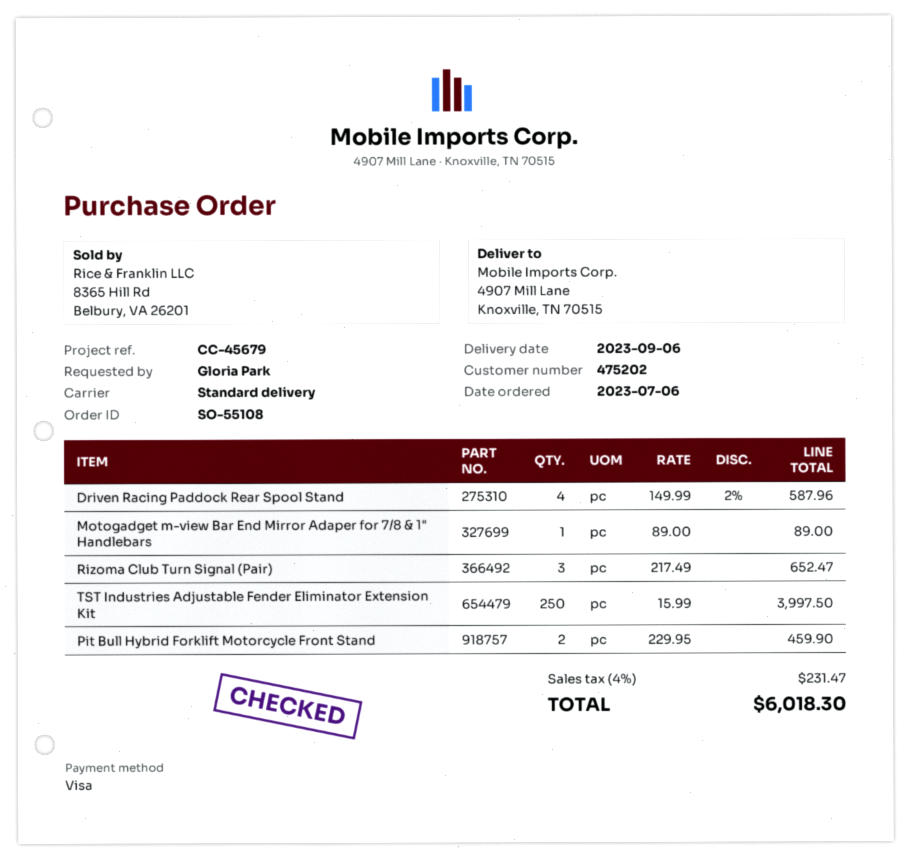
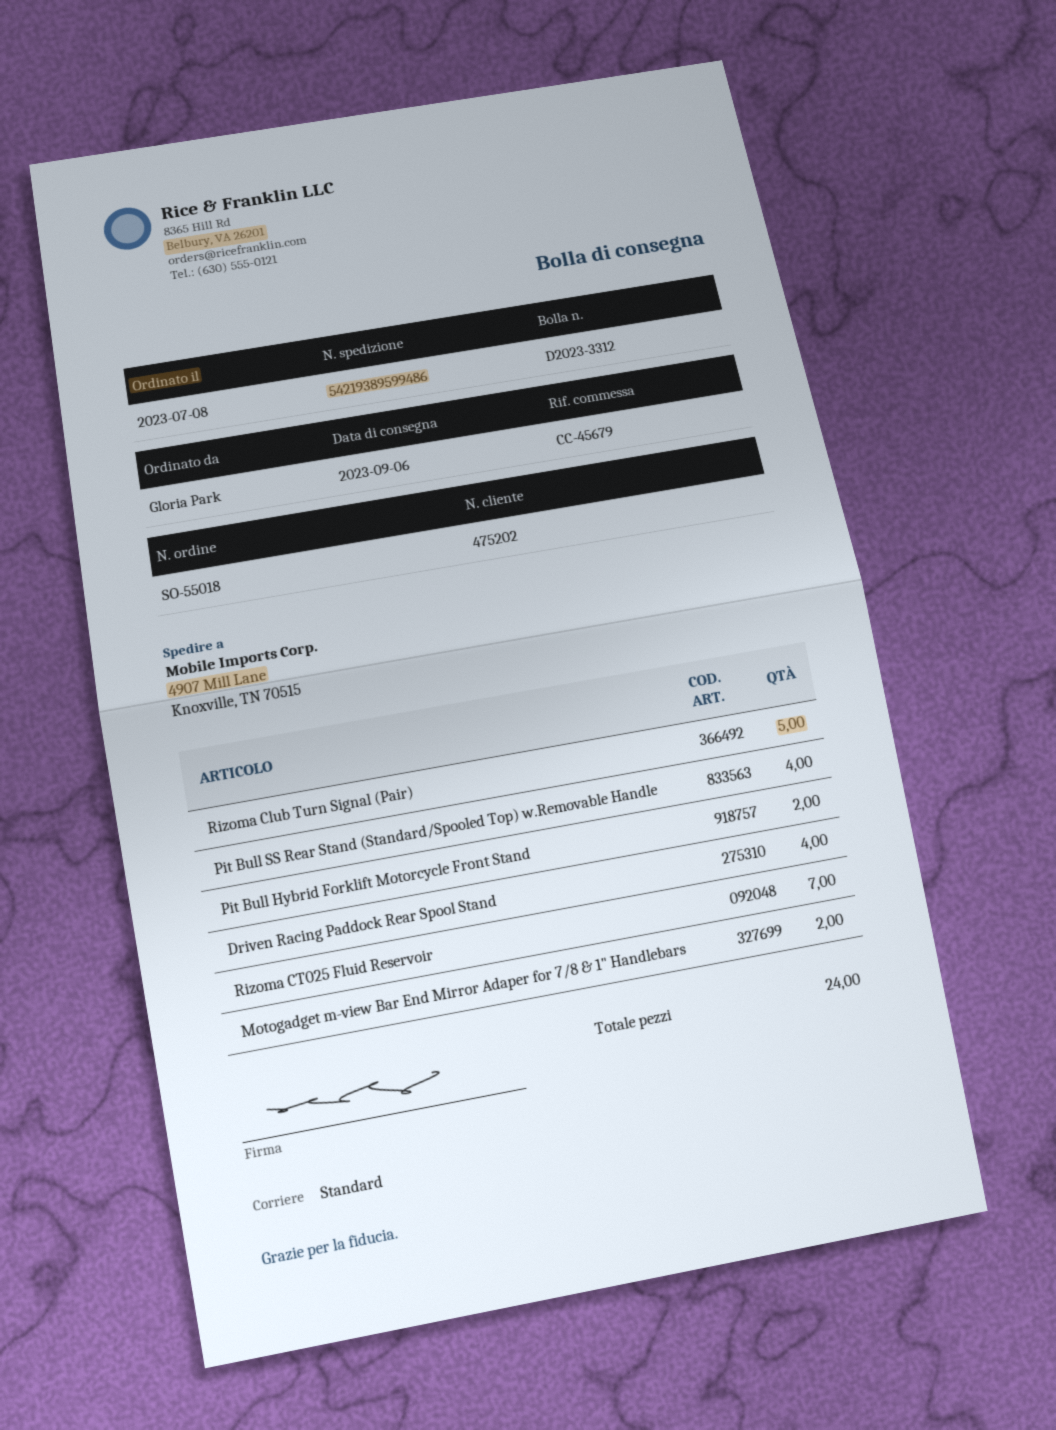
order number: SO-55108 -> SO-55018
order date: 2023-07-06 -> 2023-07-08
Motogadget m-view Bar End Mirror Adaper for 7/8 & 1" Handlebars: 1 -> 2
Rizoma Club Turn Signal (Pair): 3 -> 5
TST Industries Adjustable Fender Eliminator Extension Kit: 250 -> none
Pit Bull SS Rear Stand (Standard/Spooled Top) w.Removable Handle: none -> 4
Rizoma CT025 Fluid Reservoir: none -> 7

